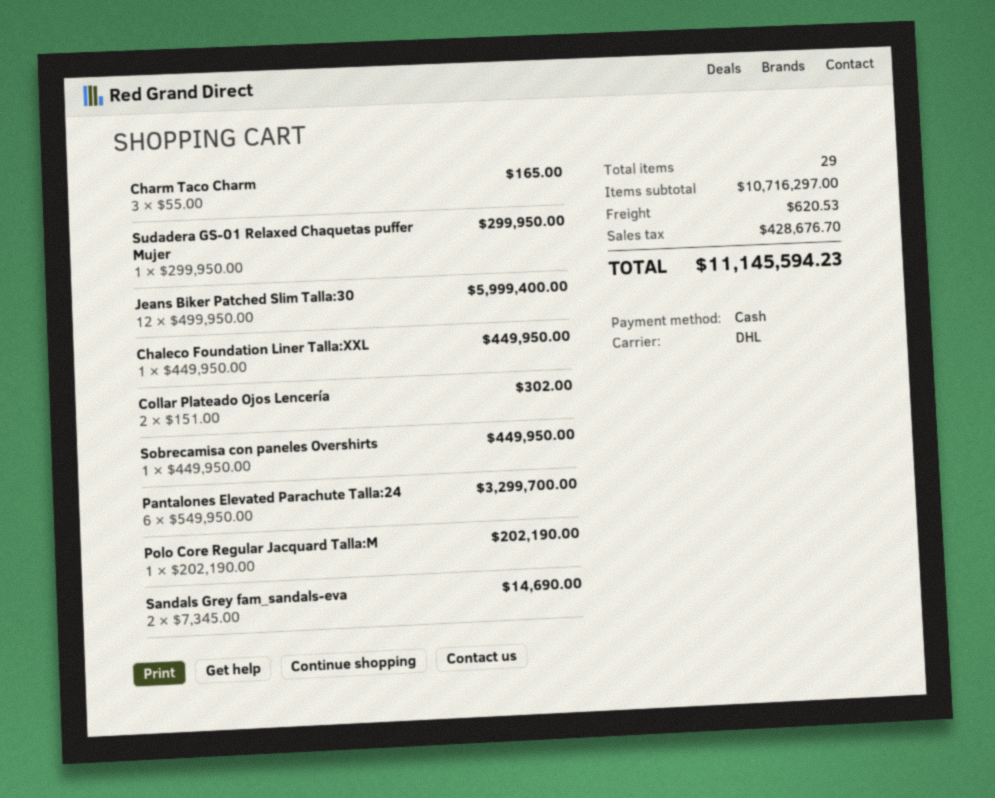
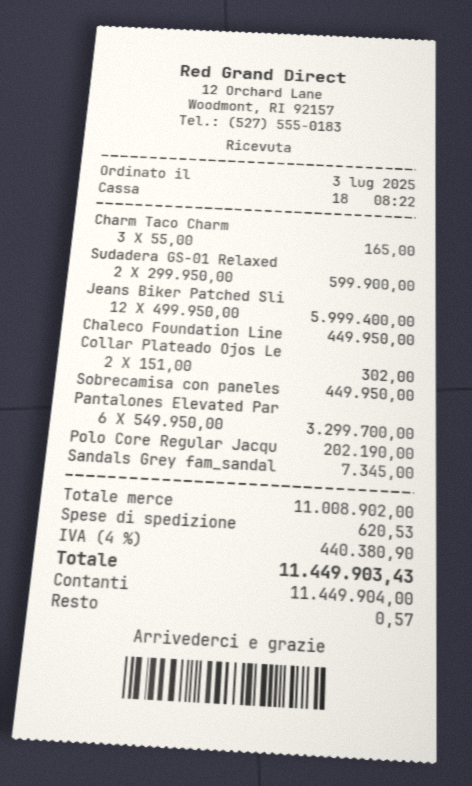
Sudadera GS-01 Relaxed Chaquetas puffer Mujer: 1 x 299950.00 = 299950.00 -> 2 x 299950.00 = 599900.00
Sandals Grey fam_sandals-eva: 2 x 7345.00 = 14690.00 -> 1 x 7345.00 = 7345.00
subtotal: 10716297.00 -> 11008902.00
tax: 428676.70 -> 440380.90
total: 11145594.23 -> 11449903.43

